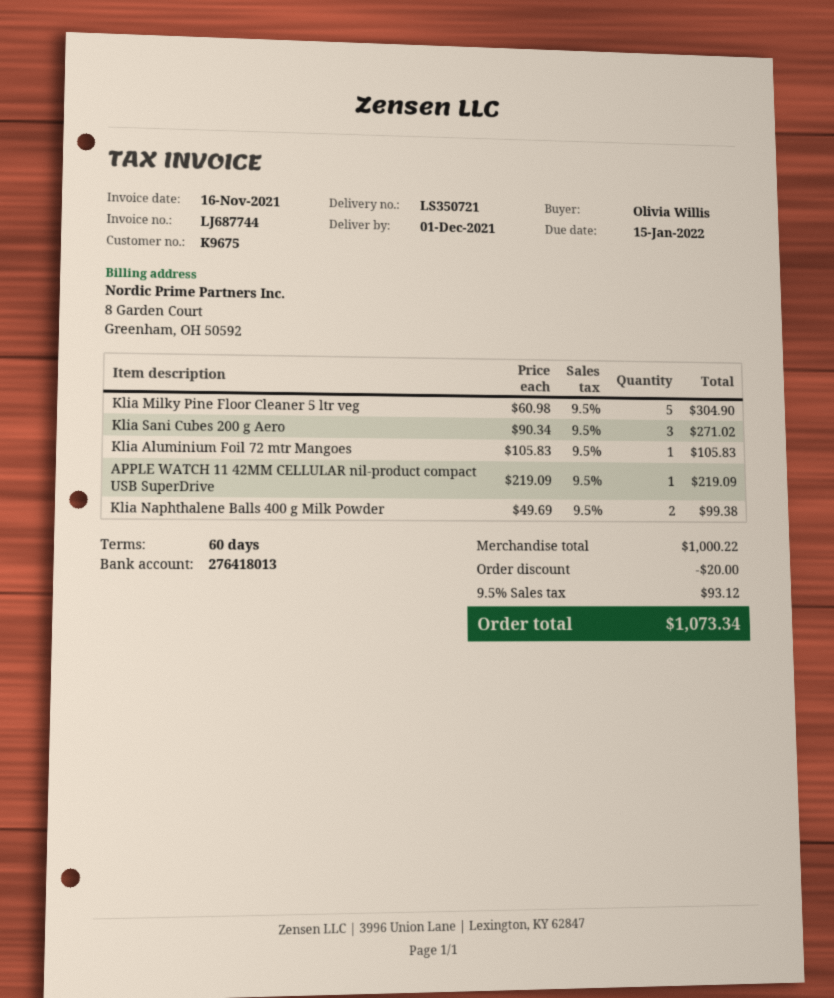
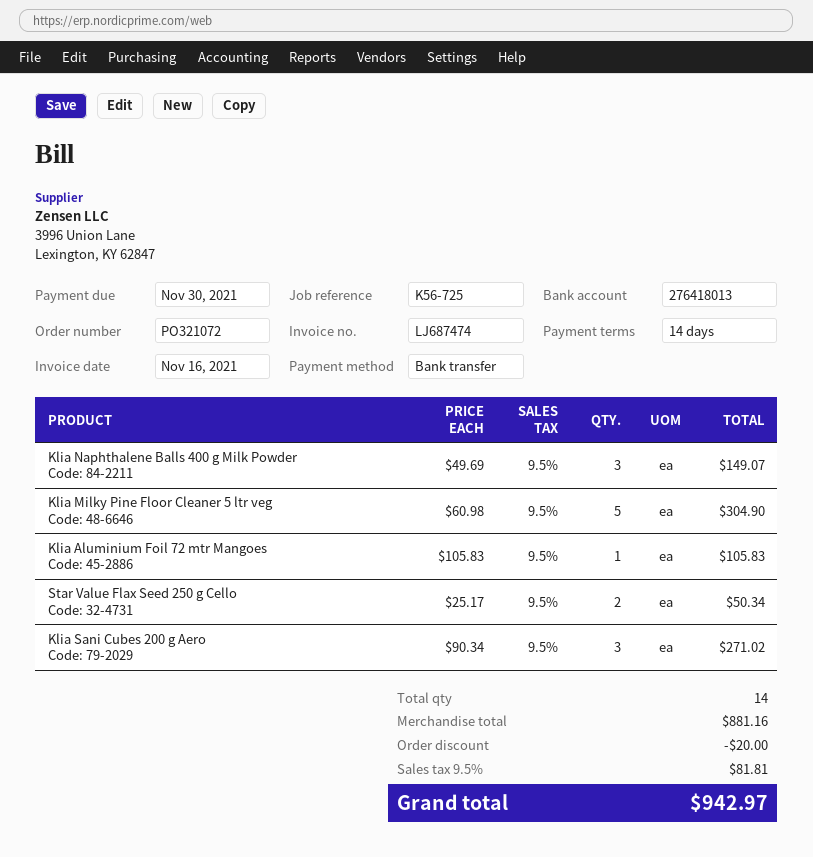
invoice number: LJ687744 -> LJ687474
payment terms: 60 days -> 14 days
due date: 2022-01-15 -> 2021-11-30
APPLE WATCH 11 42MM CELLULAR nil-product compact USB SuperDrive: 1 x 219.09 = 219.09 -> none
Klia Naphthalene Balls 400 g Milk Powder: 2 x 49.69 = 99.38 -> 3 x 49.69 = 149.07
Star Value Flax Seed 250 g Cello: none -> 2 x 25.17 = 50.34
subtotal: 1000.22 -> 881.16
tax: 9.5% = 93.12 -> 9.5% = 81.81
total: 1073.34 -> 942.97

